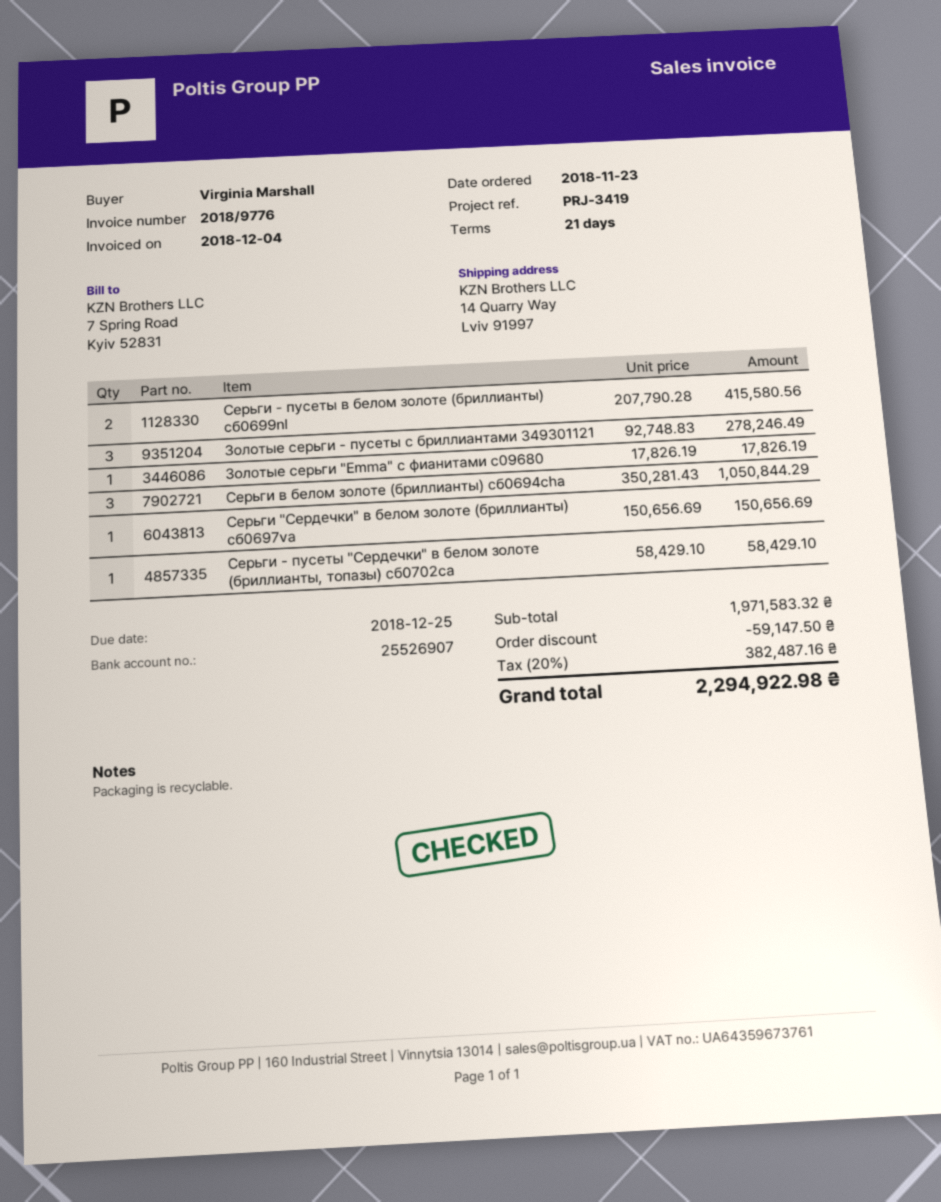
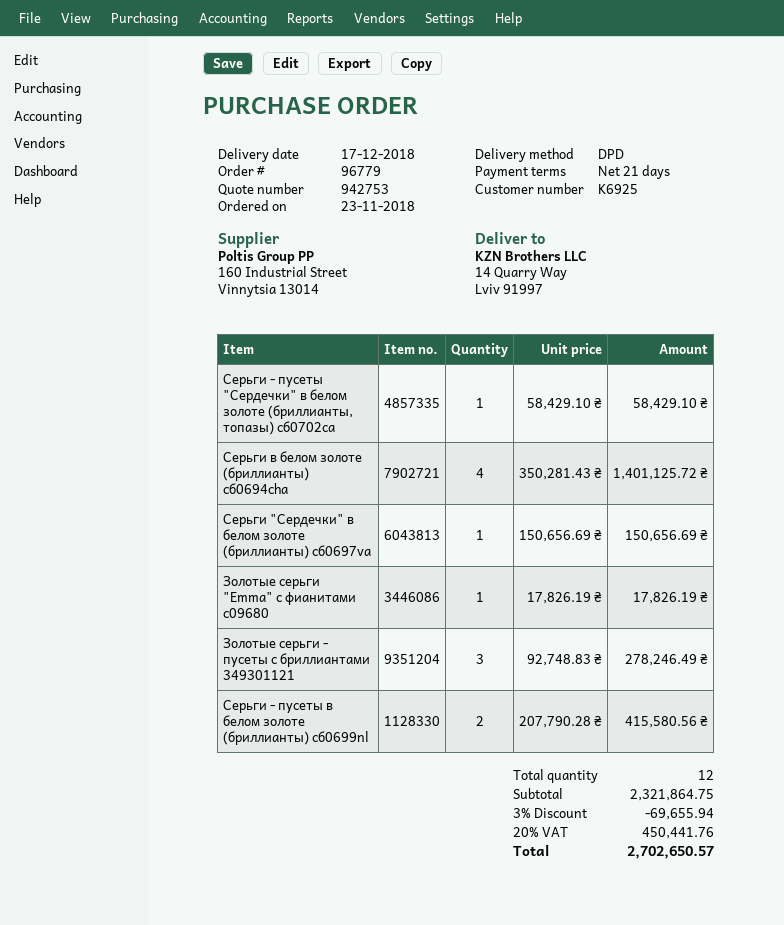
Серьги в белом золоте (бриллианты) сб0694cha: 3 x 350281.43 = 1050844.29 -> 4 x 350281.43 = 1401125.72
subtotal: 1971583.32 -> 2321864.75
discount: 59147.50 -> 69655.94
tax: 20% = 382487.16 -> 20% = 450441.76
total: 2294922.98 -> 2702650.57

